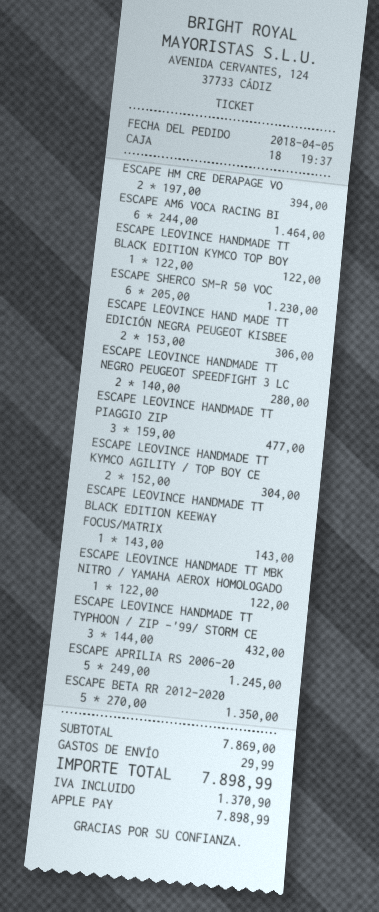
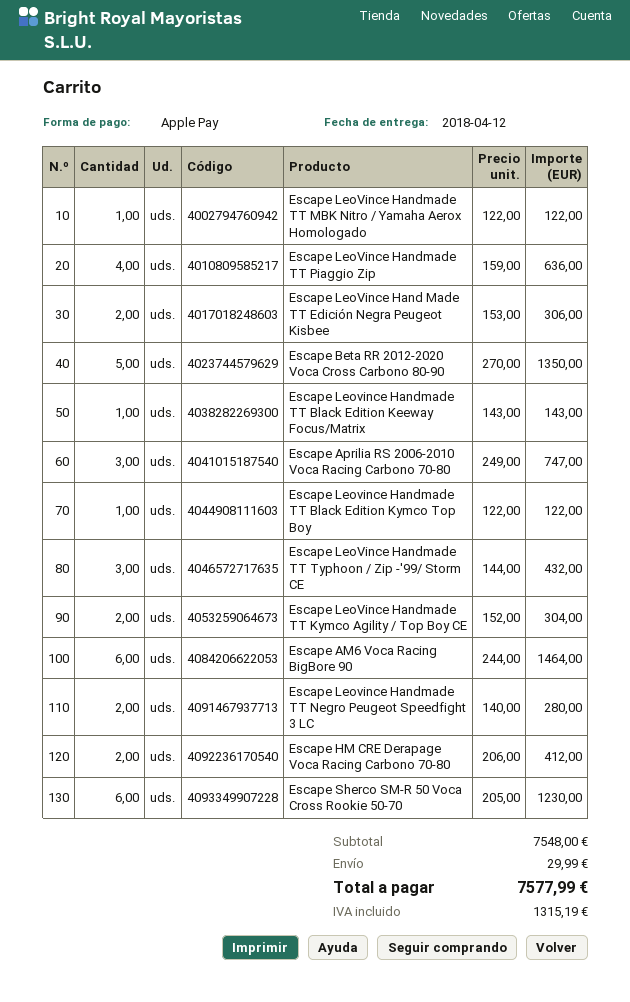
ESCAPE HM CRE DERAPAGE VO: 2 x 197.00 = 394.00 -> 2 x 206.00 = 412.00
ESCAPE LEOVINCE HANDMADE TT PIAGGIO ZIP: 3 x 159.00 = 477.00 -> 4 x 159.00 = 636.00
ESCAPE APRILIA RS 2006-20: 5 x 249.00 = 1245.00 -> 3 x 249.00 = 747.00
subtotal: 7869.00 -> 7548.00
tax: 1370.90 -> 1315.19
total: 7898.99 -> 7577.99

